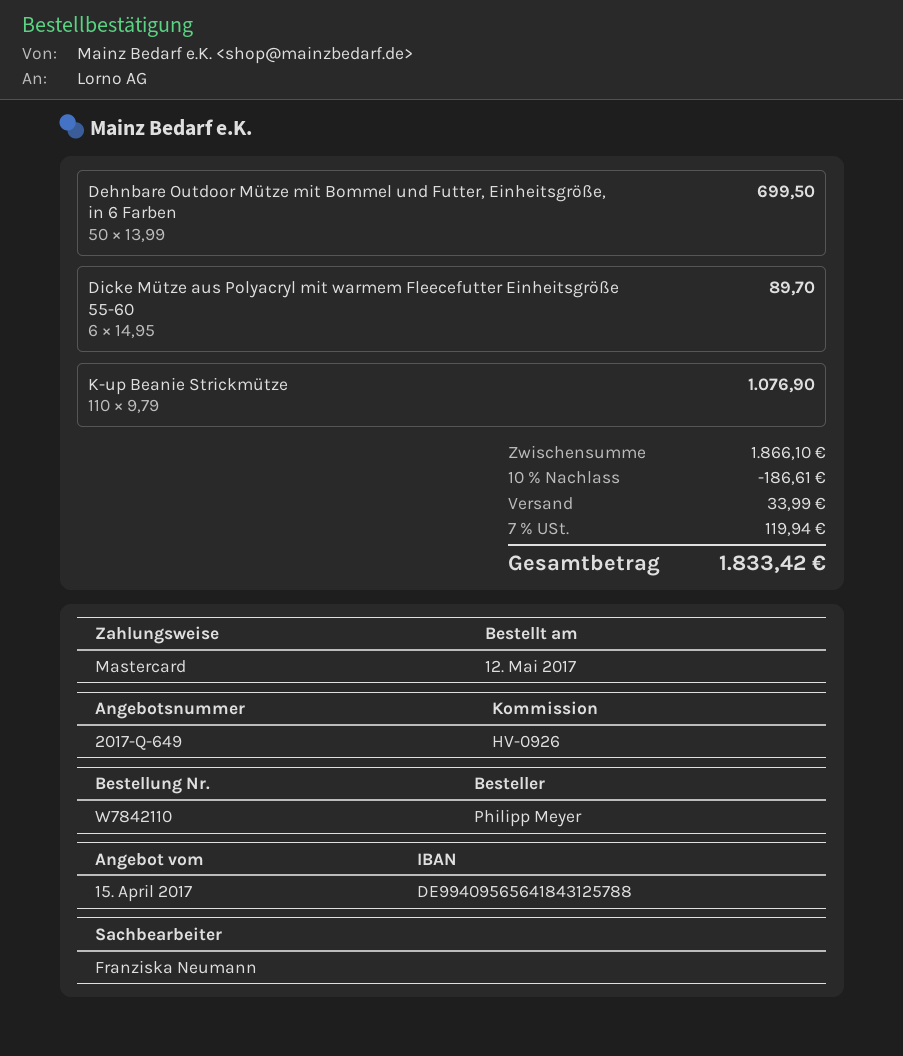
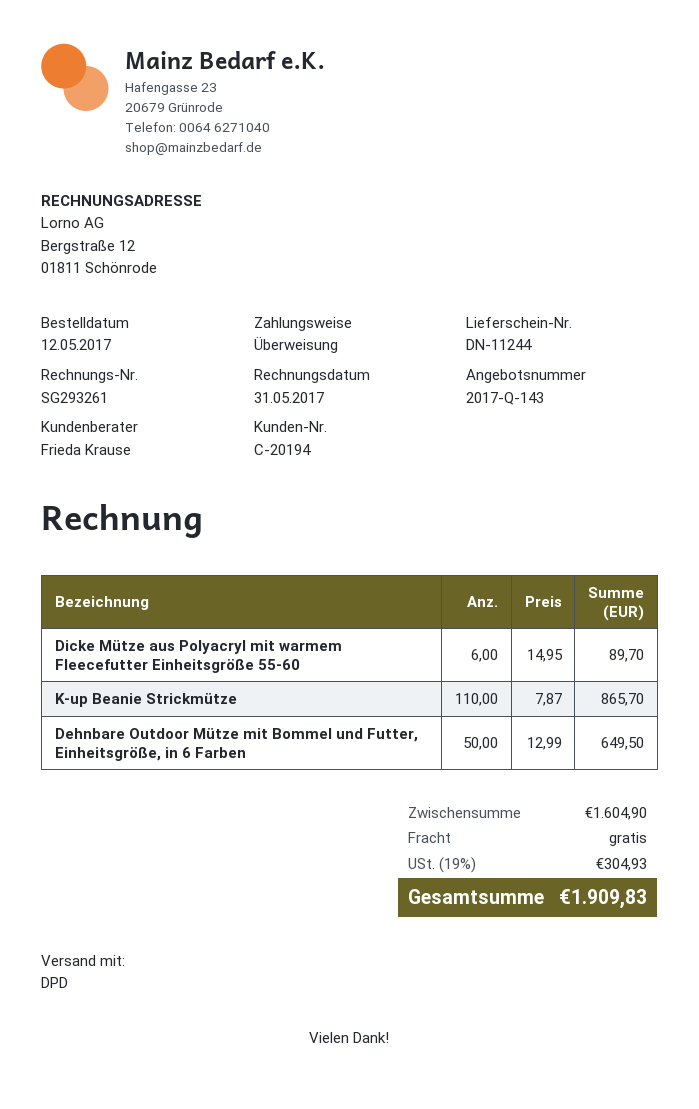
quote number: 2017-Q-649 -> 2017-Q-143
sales rep: Franziska Neumann -> Frieda Krause
payment method: Mastercard -> bank transfer
Dehnbare Outdoor Mütze mit Bommel und Futter, Einheitsgröße, in 6 Farben: 50 x 13.99 = 699.50 -> 50 x 12.99 = 649.50
K-up Beanie Strickmütze: 110 x 9.79 = 1076.90 -> 110 x 7.87 = 865.70
subtotal: 1866.10 -> 1604.90
discount: 10% = 186.61 -> none
shipping: 33.99 -> 0.00
tax: 7% = 119.94 -> 19% = 304.93
total: 1833.42 -> 1909.83

